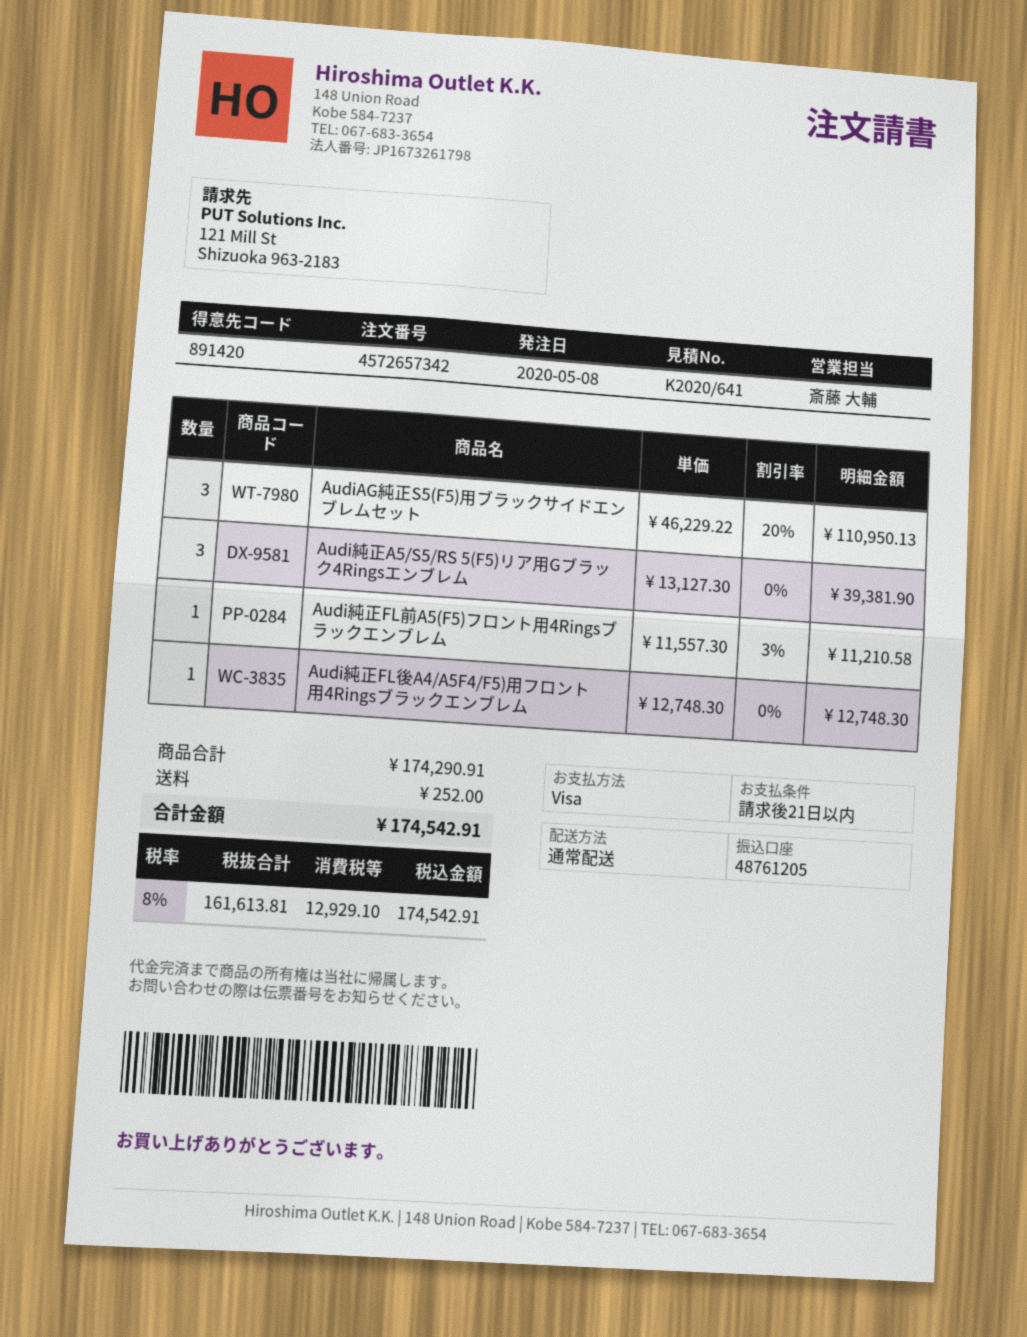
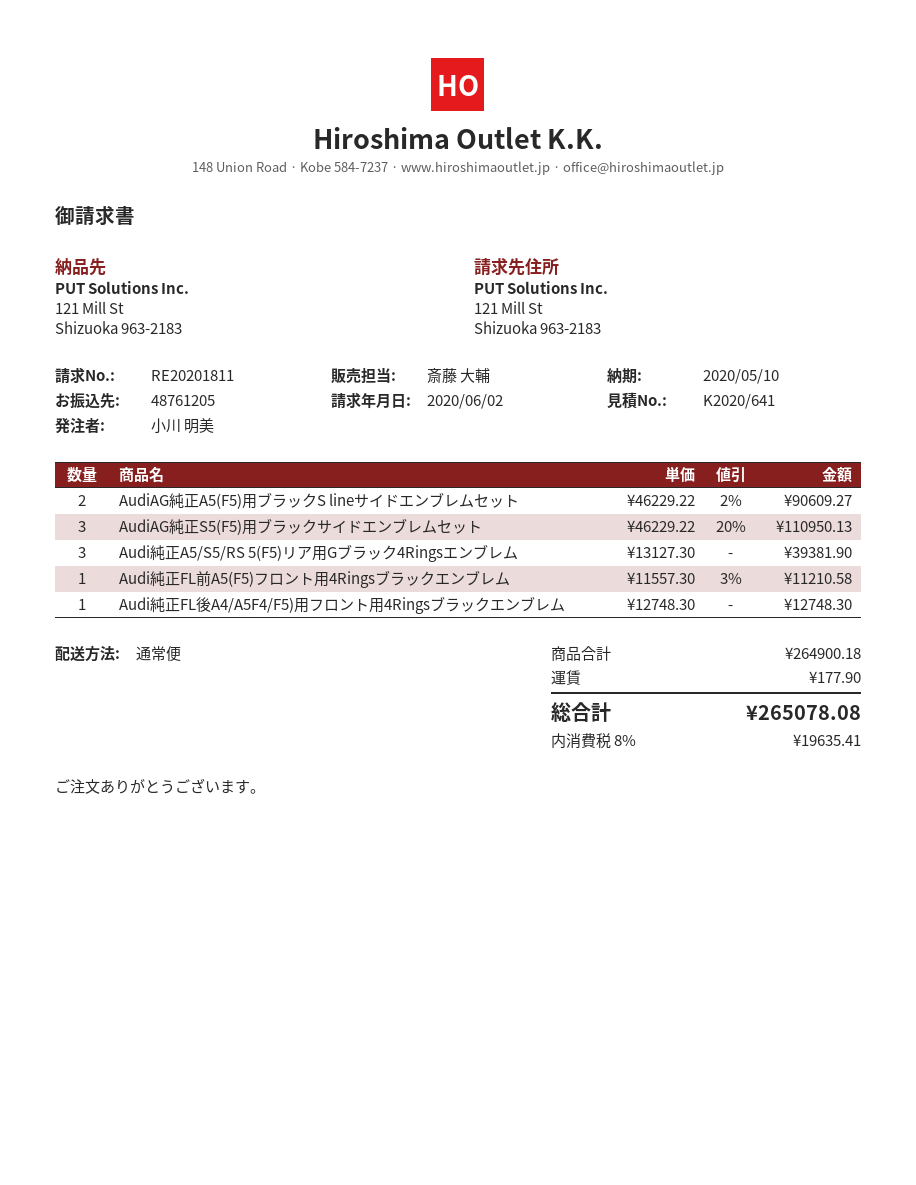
AudiAG純正A5(F5)用ブラックS lineサイドエンブレムセット: none -> 2 x 46229.22 - 2% = 90609.27
subtotal: 174290.91 -> 264900.18
shipping: 252.00 -> 177.90
tax: 8% = 12929.10 -> 8% = 19635.41
total: 174542.91 -> 265078.08

